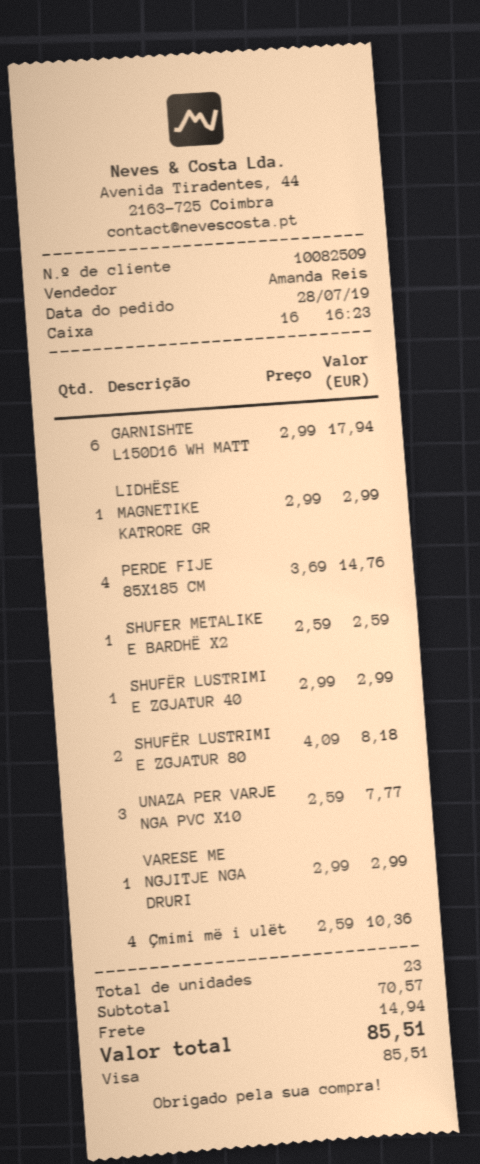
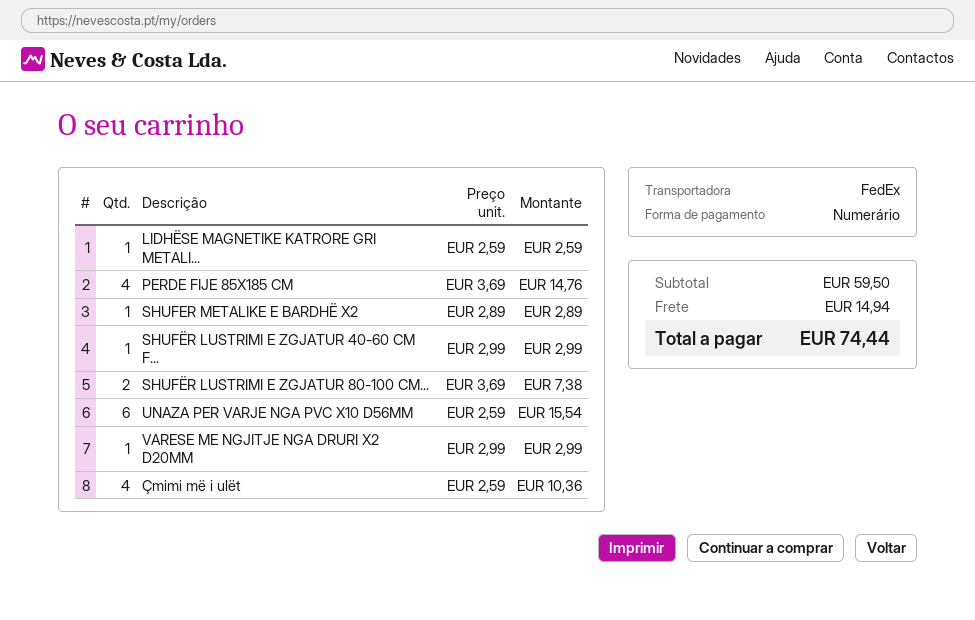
payment method: Visa -> cash
GARNISHTE L150D16 WH MATT: 6 x 2.99 = 17.94 -> none
LIDHËSE MAGNETIKE KATRORE GR: 1 x 2.99 = 2.99 -> 1 x 2.59 = 2.59
SHUFER METALIKE E BARDHË X2: 1 x 2.59 = 2.59 -> 1 x 2.89 = 2.89
SHUFËR LUSTRIMI E ZGJATUR 80: 2 x 4.09 = 8.18 -> 2 x 3.69 = 7.38
UNAZA PER VARJE NGA PVC X10: 3 x 2.59 = 7.77 -> 6 x 2.59 = 15.54
subtotal: 70.57 -> 59.50
total: 85.51 -> 74.44

